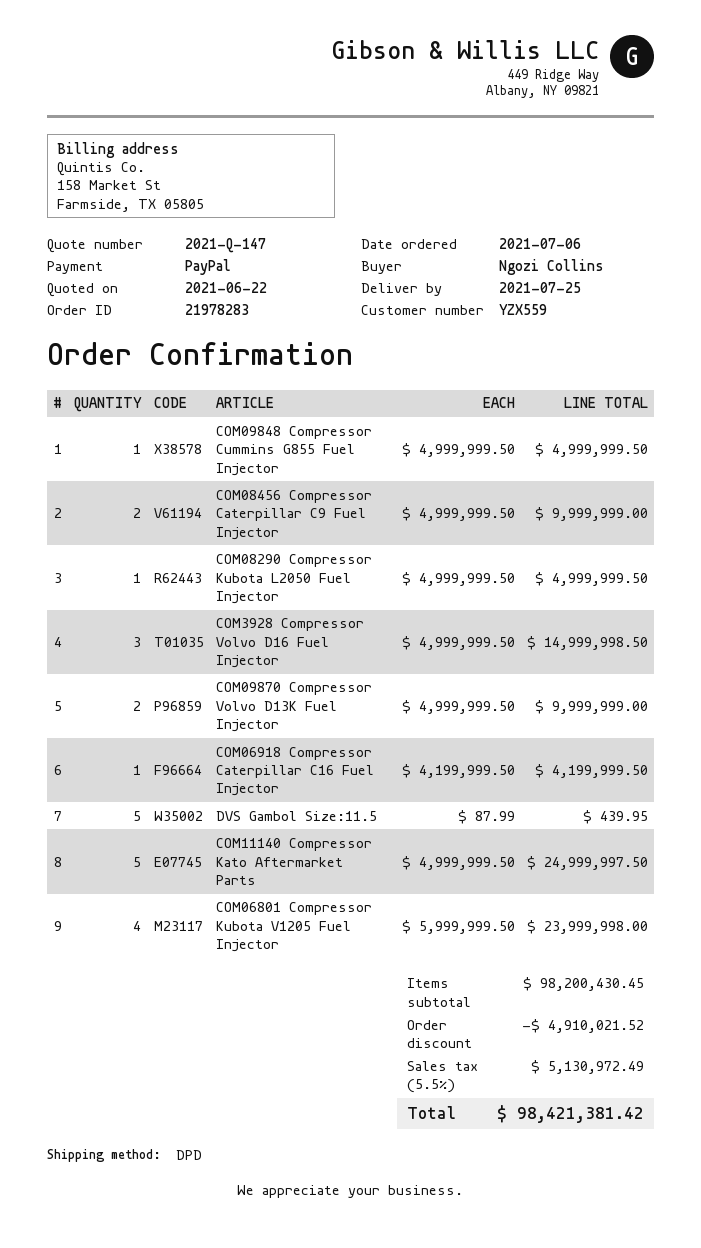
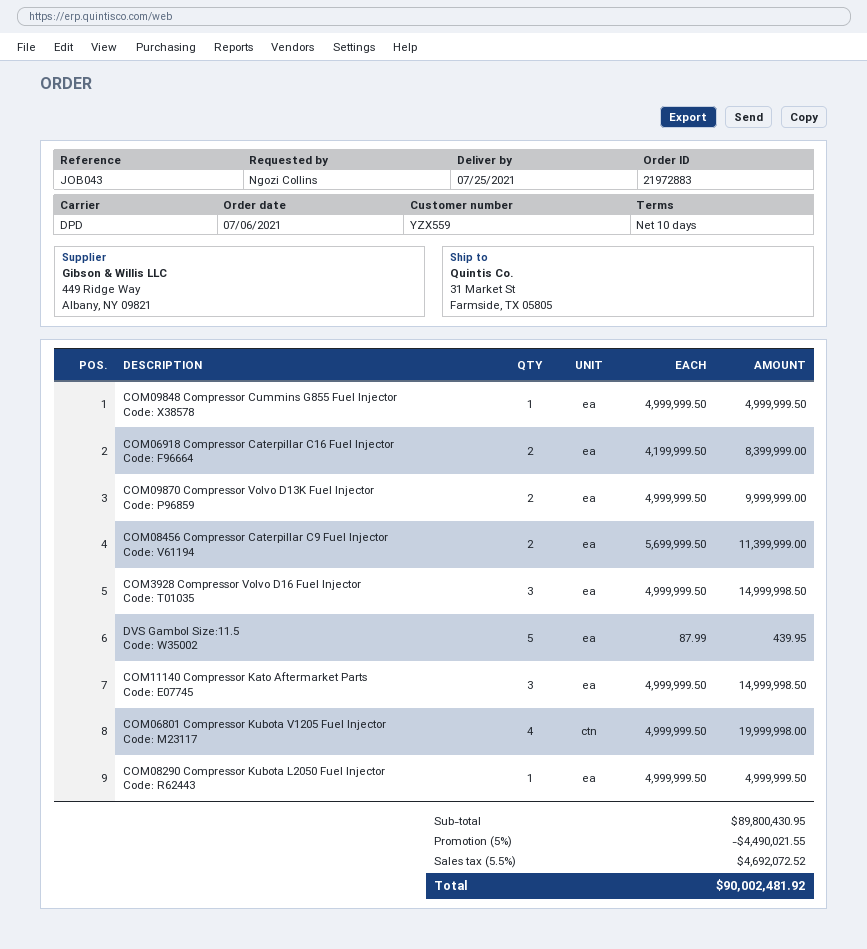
order number: 21978283 -> 21972883
COM08456 Compressor Caterpillar C9 Fuel Injector: 2 x 4999999.50 = 9999999.00 -> 2 x 5699999.50 = 11399999.00
COM06918 Compressor Caterpillar C16 Fuel Injector: 1 x 4199999.50 = 4199999.50 -> 2 x 4199999.50 = 8399999.00
COM11140 Compressor Kato Aftermarket Parts: 5 x 4999999.50 = 24999997.50 -> 3 x 4999999.50 = 14999998.50
COM06801 Compressor Kubota V1205 Fuel Injector: 4 x 5999999.50 = 23999998.00 -> 4 x 4999999.50 = 19999998.00
subtotal: 98200430.45 -> 89800430.95
discount: 4910021.52 -> 4490021.55
tax: 5.5% = 5130972.49 -> 5.5% = 4692072.52
total: 98421381.42 -> 90002481.92

